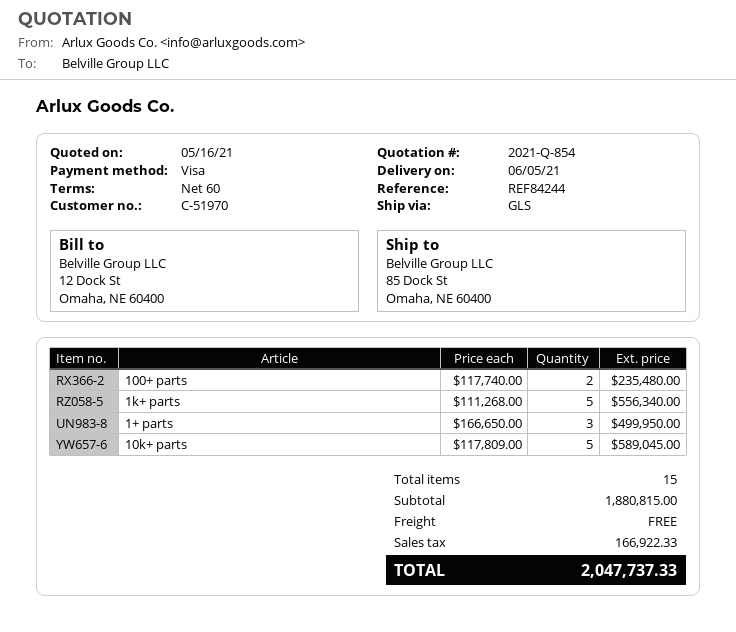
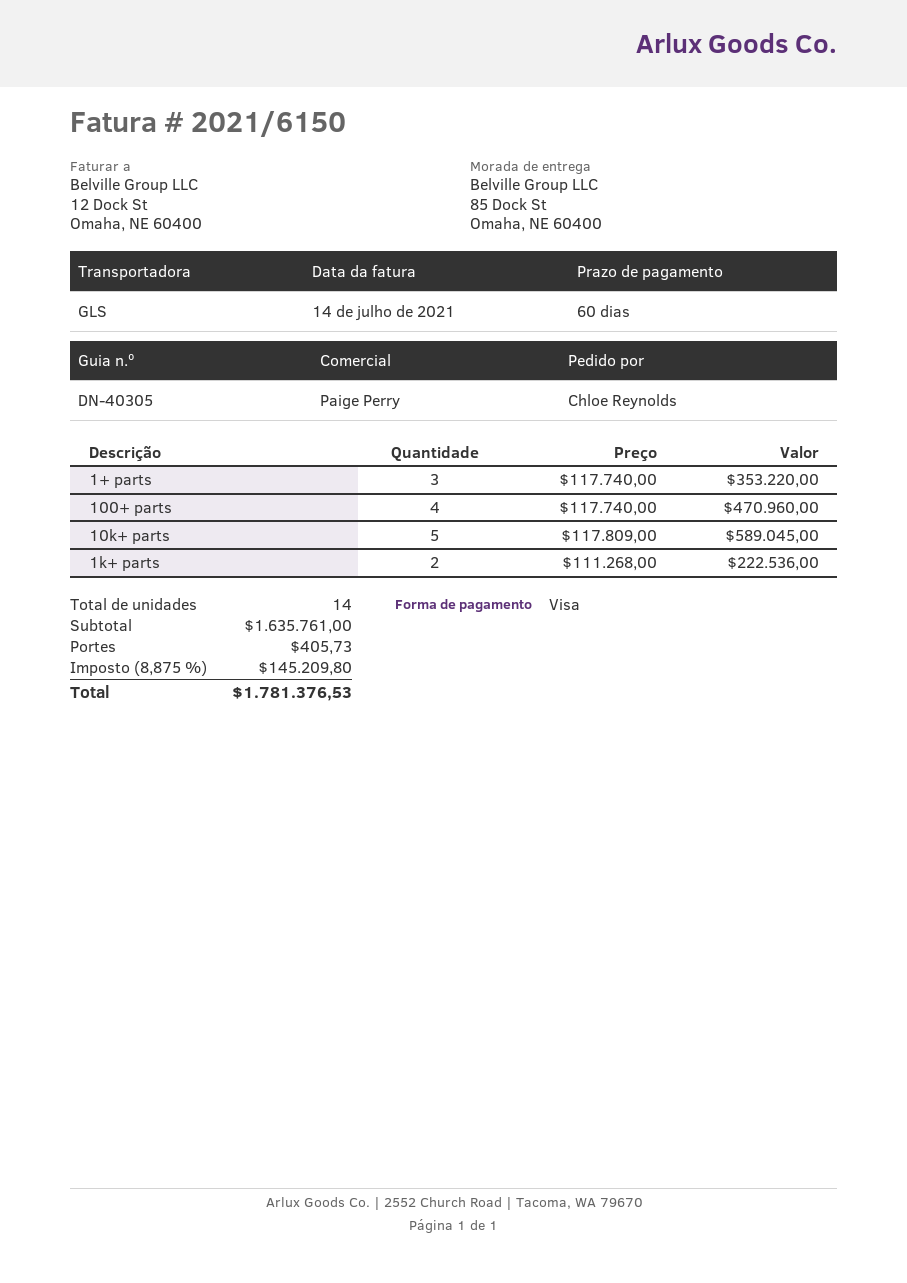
100+ parts: 2 x 117740.00 = 235480.00 -> 4 x 117740.00 = 470960.00
1k+ parts: 5 x 111268.00 = 556340.00 -> 2 x 111268.00 = 222536.00
1+ parts: 3 x 166650.00 = 499950.00 -> 3 x 117740.00 = 353220.00
total quantity: 15 -> 14
subtotal: 1880815.00 -> 1635761.00
shipping: 0.00 -> 405.73
tax: 166922.33 -> 145209.80
total: 2047737.33 -> 1781376.53

